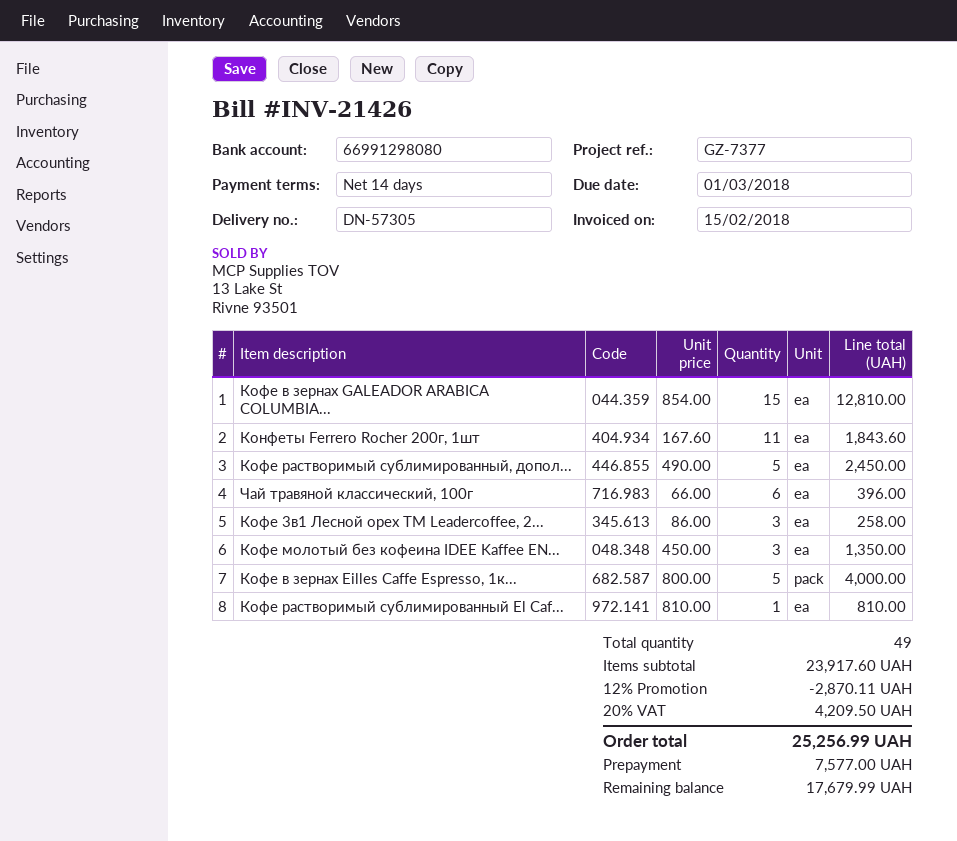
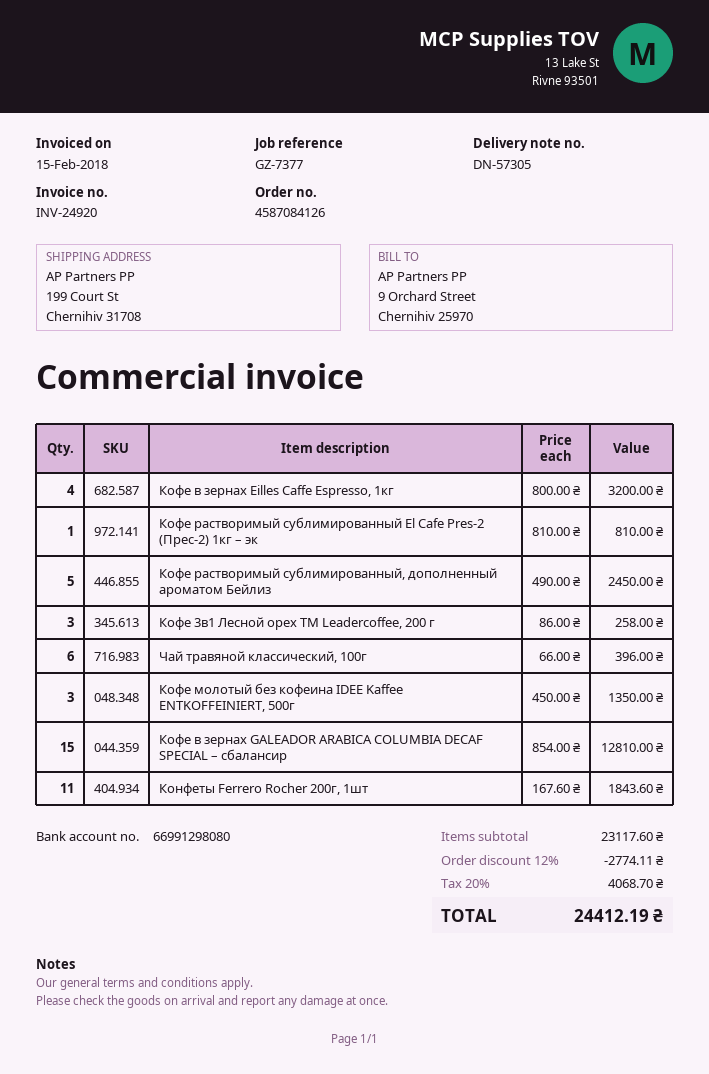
invoice number: INV-21426 -> INV-24920
Кофе в зернах Eilles Caffe Espresso, 1к...: 5 x 800.00 = 4000.00 -> 4 x 800.00 = 3200.00
subtotal: 23917.60 -> 23117.60
discount: 12% = 2870.11 -> 12% = 2774.11
tax: 20% = 4209.50 -> 20% = 4068.70
total: 25256.99 -> 24412.19

